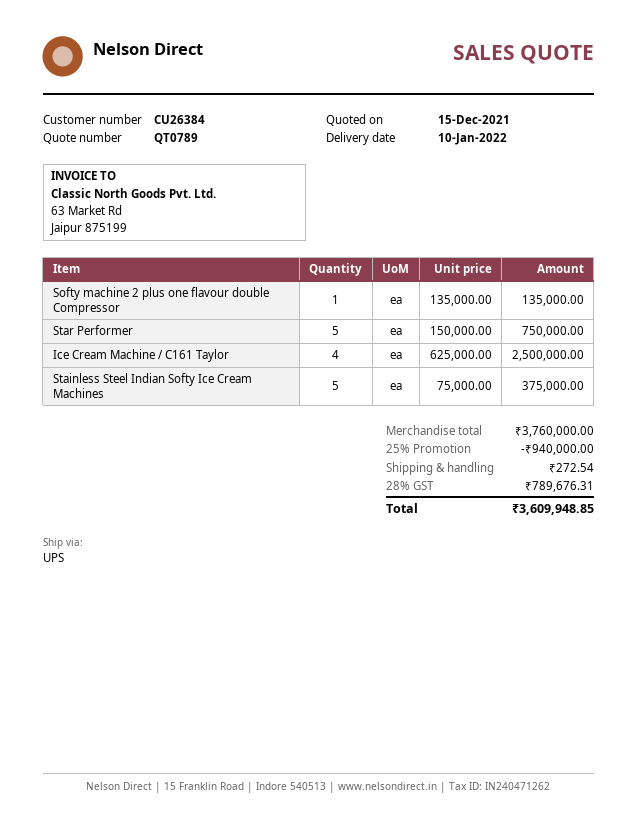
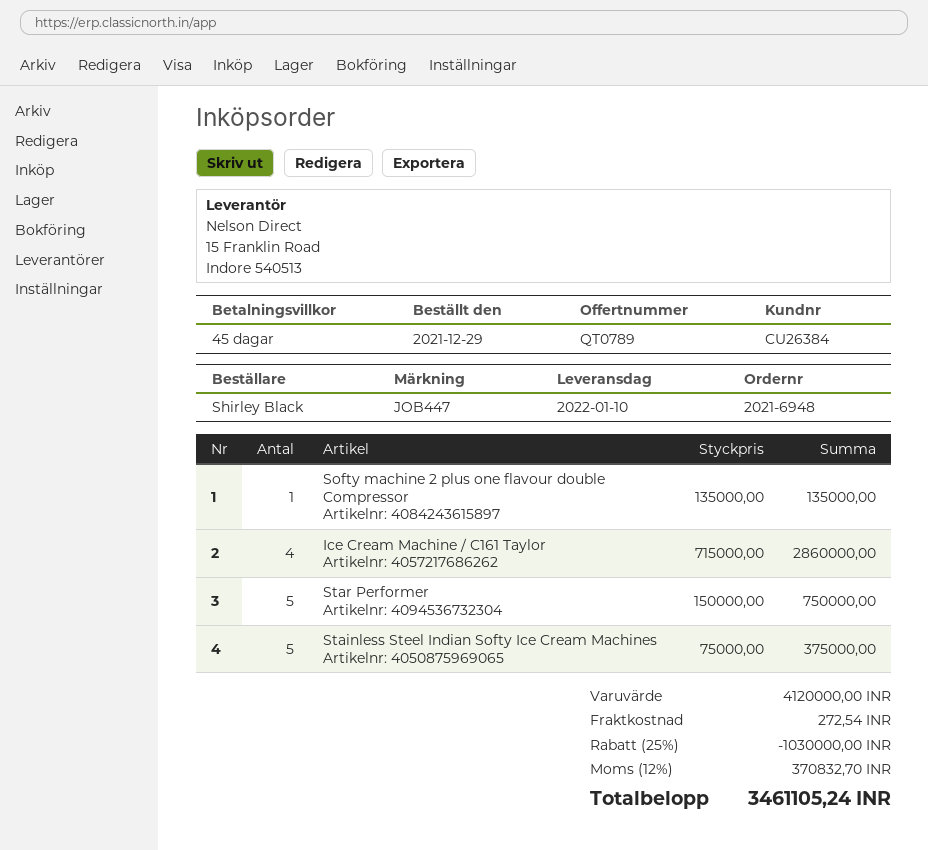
Ice Cream Machine / C161 Taylor: 4 x 625000.00 = 2500000.00 -> 4 x 715000.00 = 2860000.00
subtotal: 3760000.00 -> 4120000.00
discount: 25% = 940000.00 -> 25% = 1030000.00
tax: 28% = 789676.31 -> 12% = 370832.70
total: 3609948.85 -> 3461105.24

